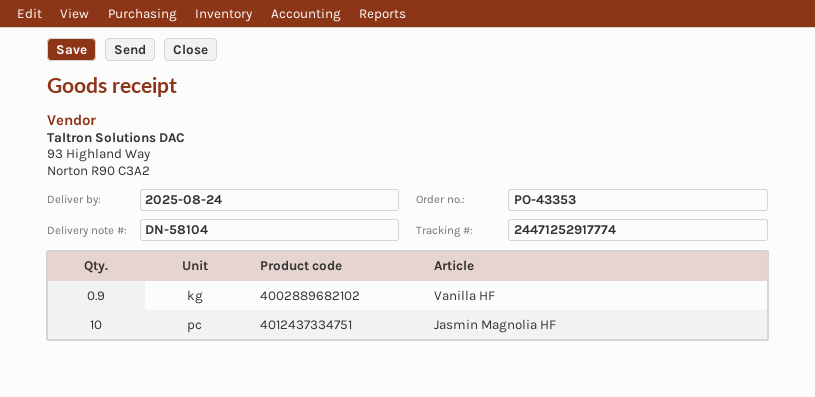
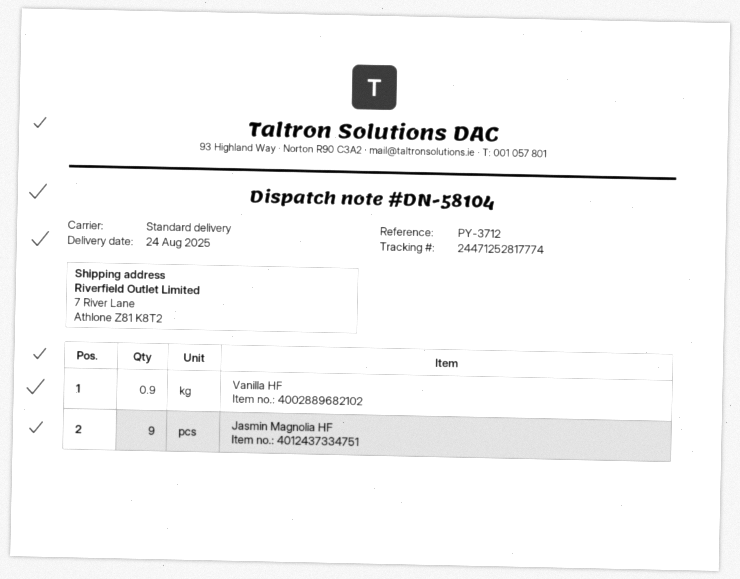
tracking number: 24471252917774 -> 24471252817774
Jasmin Magnolia HF: 10 -> 9

